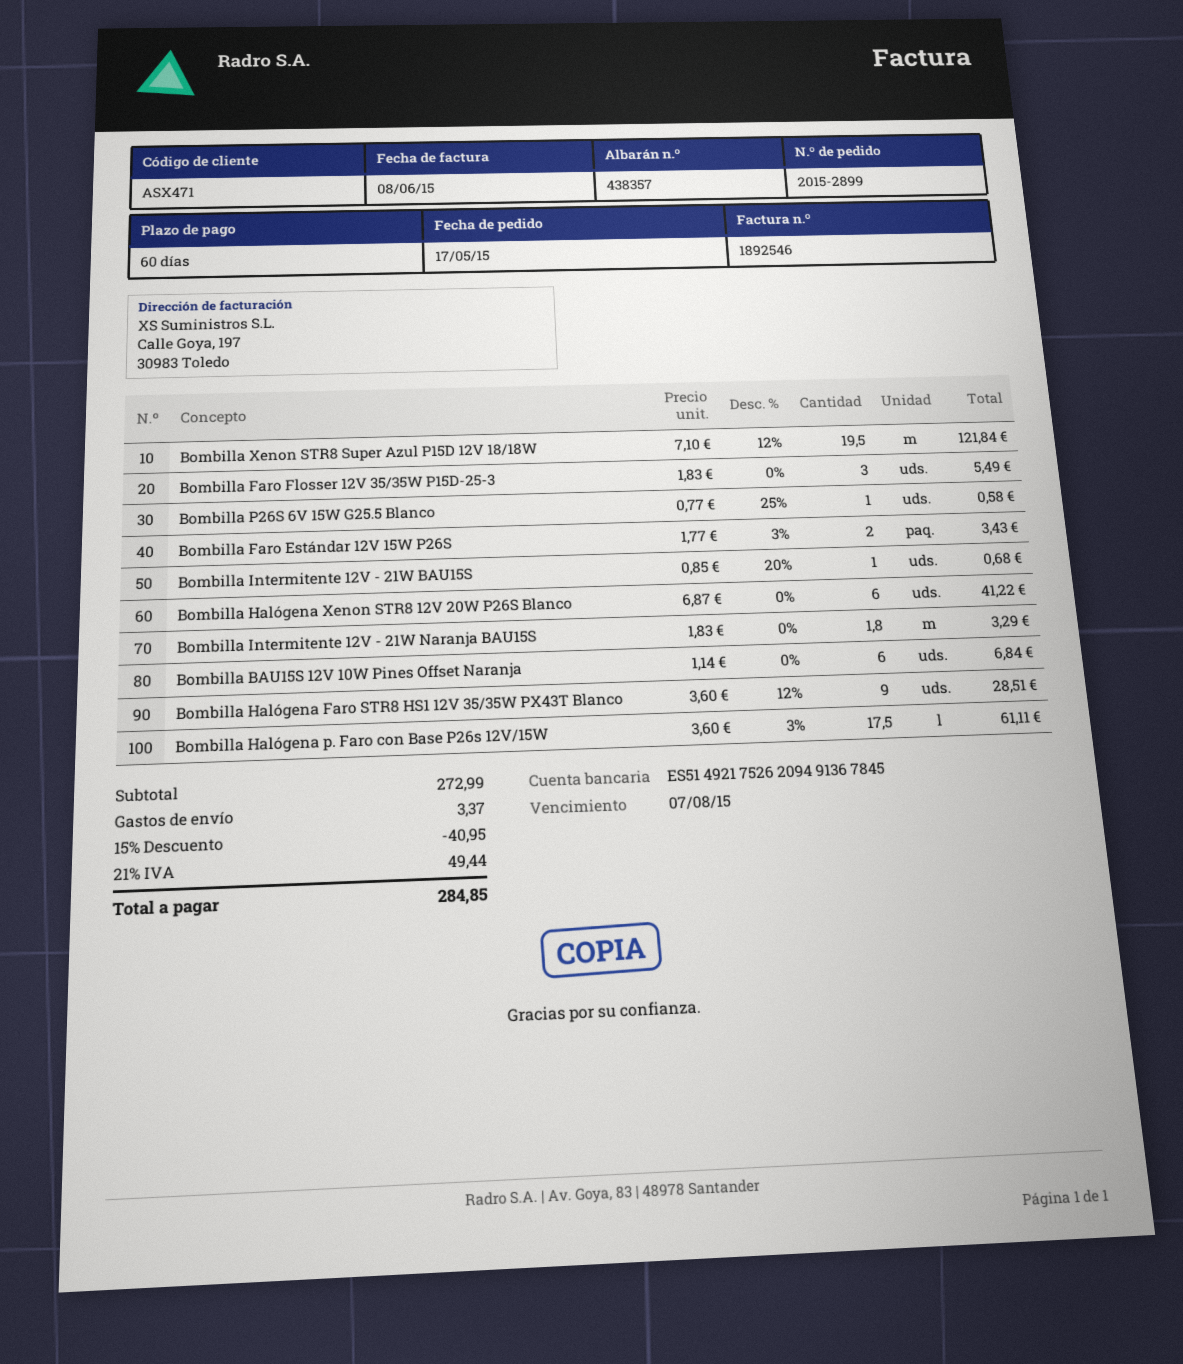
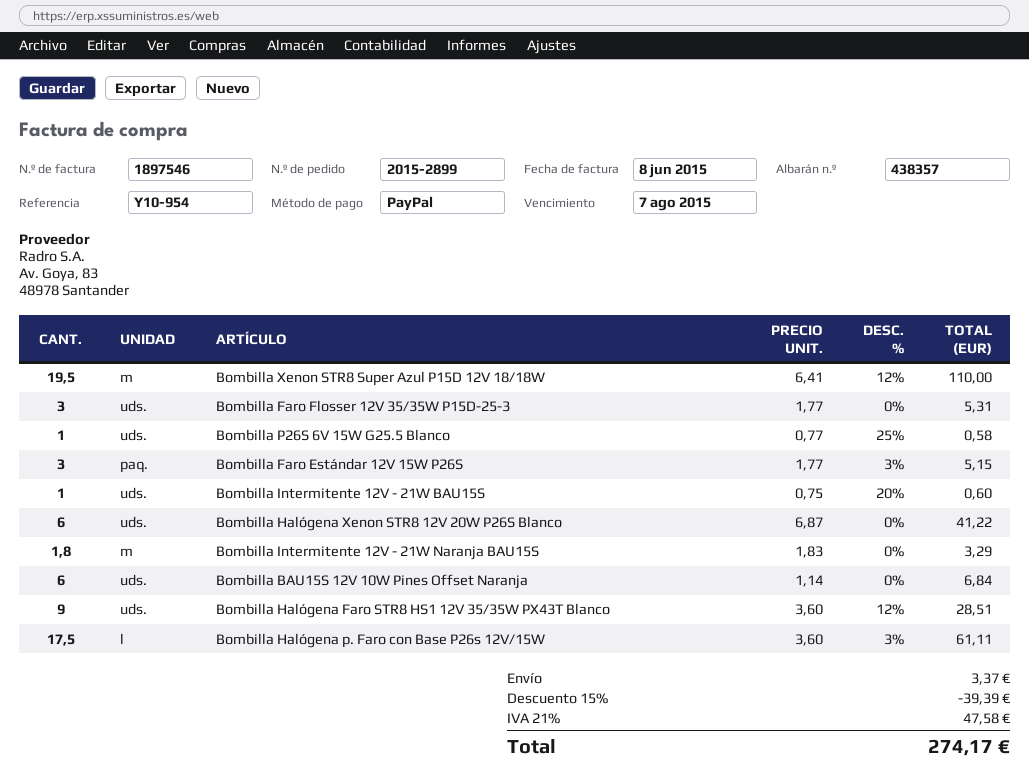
invoice number: 1892546 -> 1897546
Bombilla Xenon STR8 Super Azul P15D 12V 18/18W: 19.5 x 7.10 - 12% = 121.84 -> 19.5 x 6.41 - 12% = 110.00
Bombilla Faro Flosser 12V 35/35W P15D-25-3: 3 x 1.83 = 5.49 -> 3 x 1.77 = 5.31
Bombilla Faro Estándar 12V 15W P26S: 2 x 1.77 - 3% = 3.43 -> 3 x 1.77 - 3% = 5.15
Bombilla Intermitente 12V - 21W BAU15S: 1 x 0.85 - 20% = 0.68 -> 1 x 0.75 - 20% = 0.60
discount: 15% = 40.95 -> 15% = 39.39
tax: 21% = 49.44 -> 21% = 47.58
total: 284.85 -> 274.17

